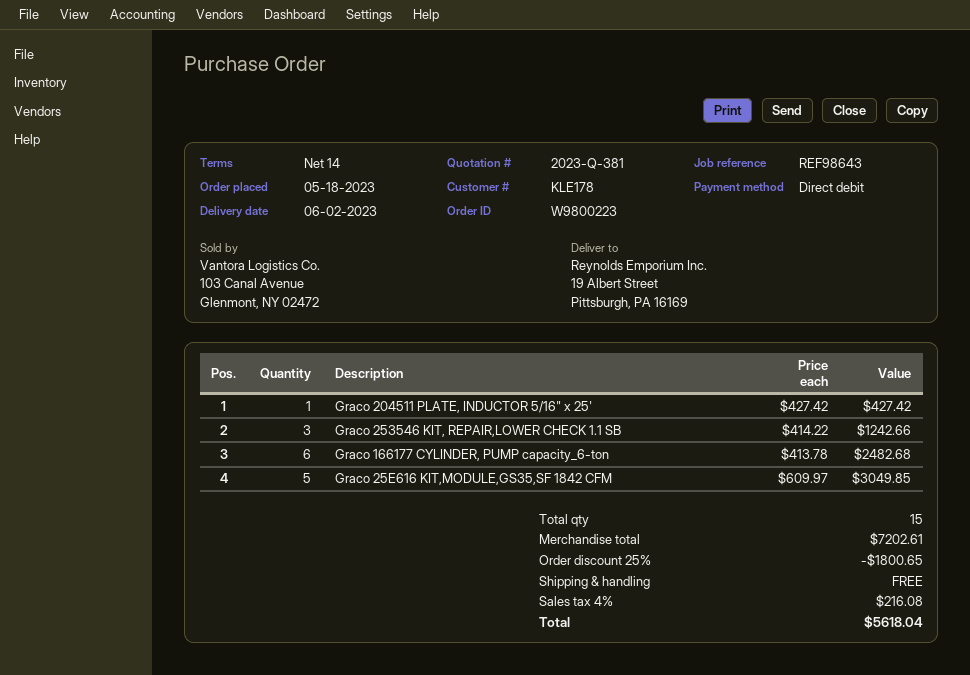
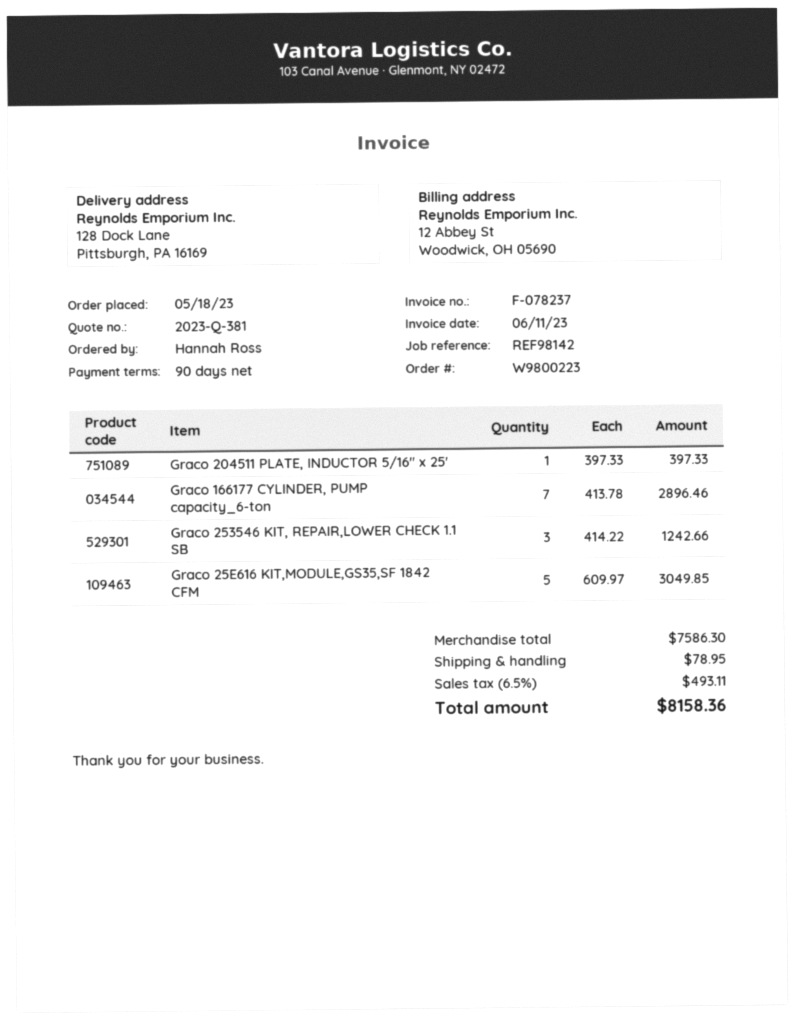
payment terms: 14 days -> 90 days
reference: REF98643 -> REF98142
ship to: 19 Albert Street, Pittsburgh, PA 16169 -> 128 Dock Lane, Pittsburgh, PA 16169
Graco 204511 PLATE, INDUCTOR 5/16" x 25': 1 x 427.42 = 427.42 -> 1 x 397.33 = 397.33
Graco 166177 CYLINDER, PUMP capacity_6-ton: 6 x 413.78 = 2482.68 -> 7 x 413.78 = 2896.46
subtotal: 7202.61 -> 7586.30
discount: 25% = 1800.65 -> none
shipping: 0.00 -> 78.95
tax: 4% = 216.08 -> 6.5% = 493.11
total: 5618.04 -> 8158.36

